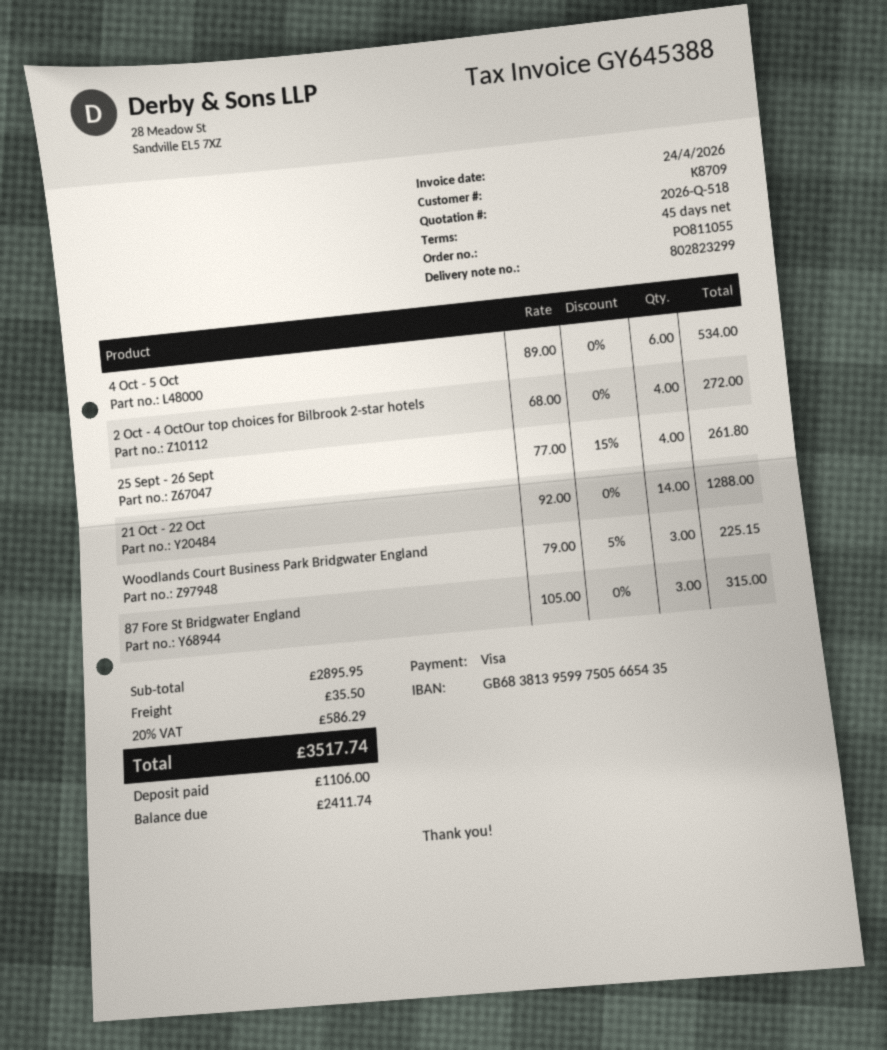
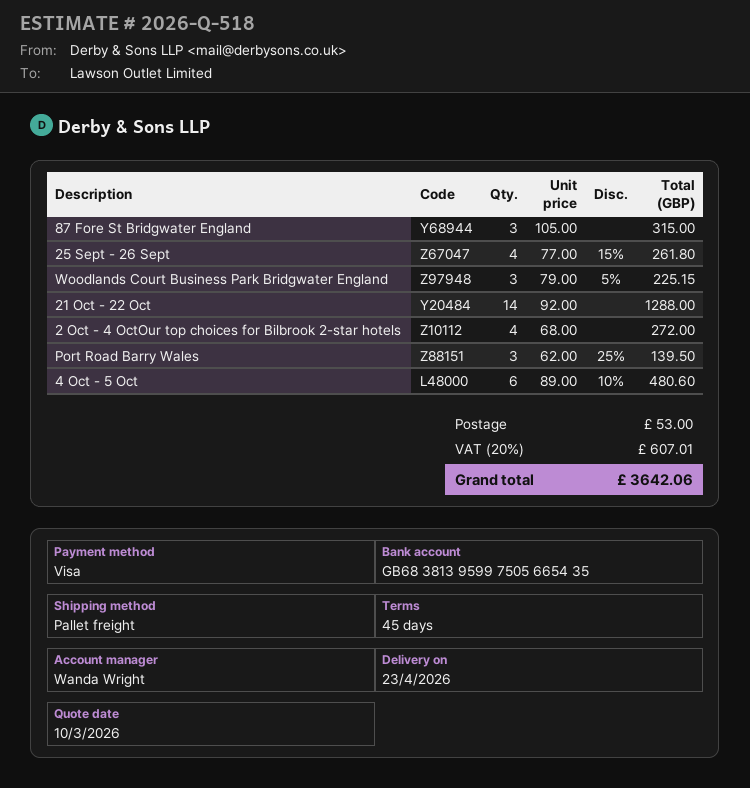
4 Oct - 5 Oct: 6 x 89.00 = 534.00 -> 6 x 89.00 - 10% = 480.60
Port Road Barry Wales: none -> 3 x 62.00 - 25% = 139.50
shipping: 35.50 -> 53.00
tax: 20% = 586.29 -> 20% = 607.01
total: 3517.74 -> 3642.06

